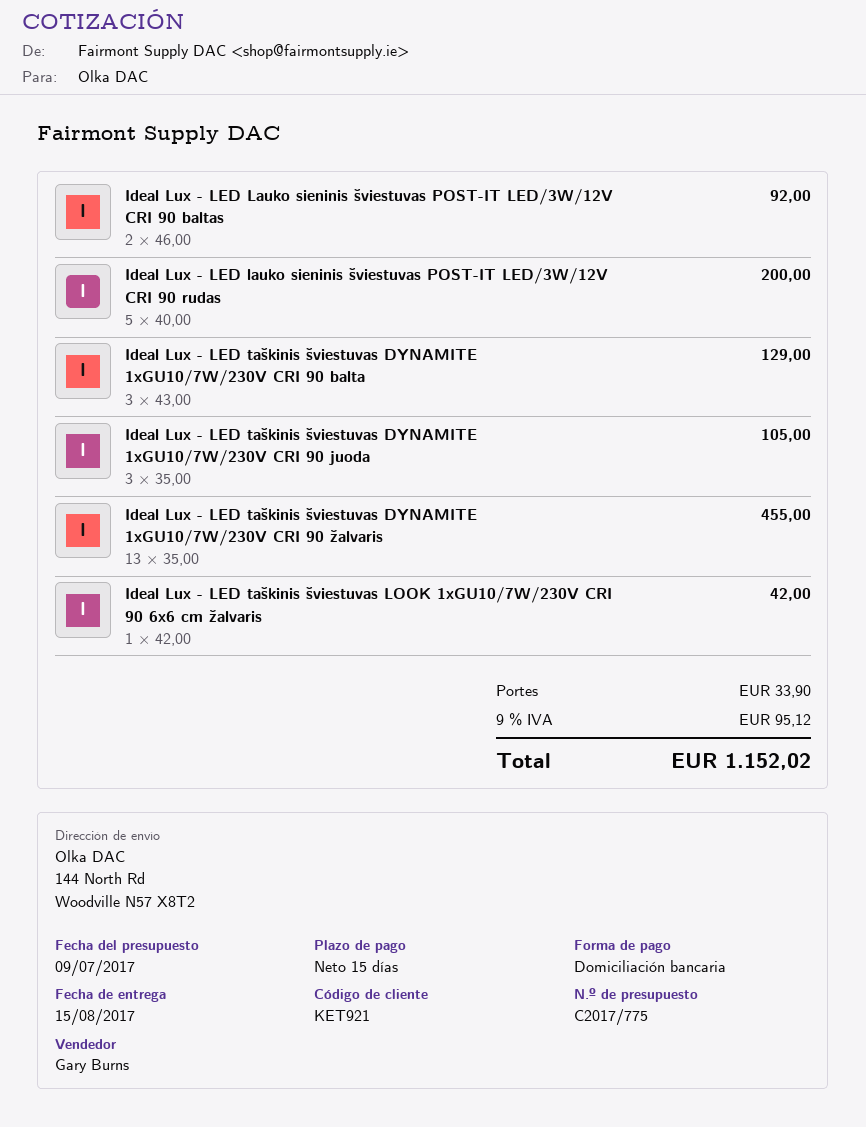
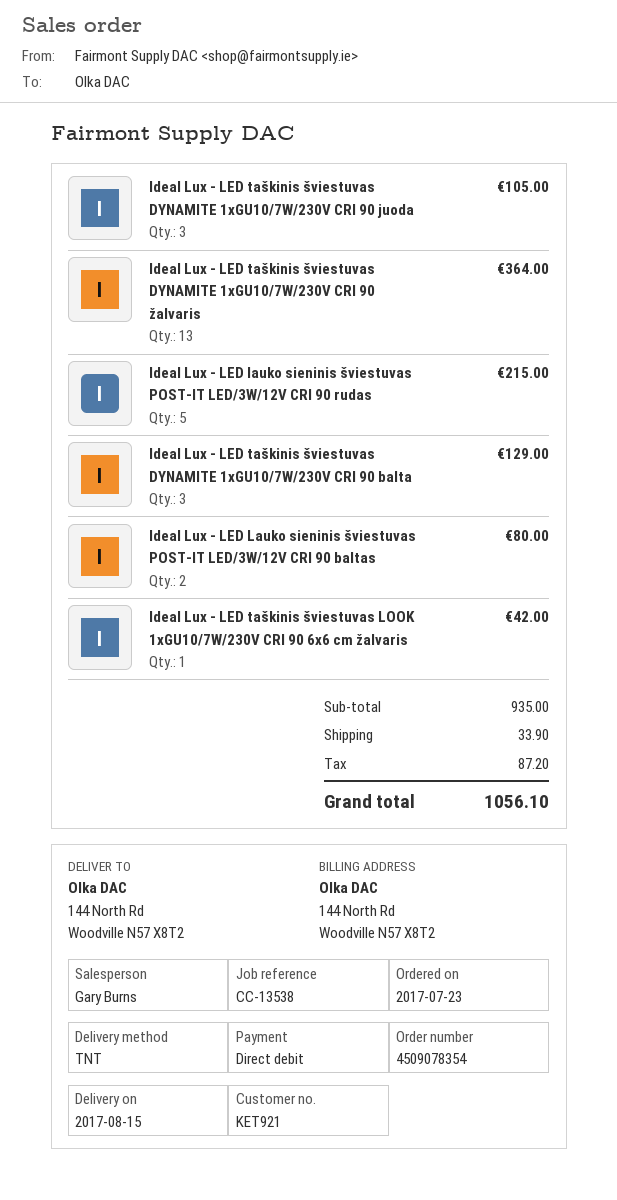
Ideal Lux - LED Lauko sieninis šviestuvas POST-IT LED/3W/12V CRI 90 baltas: 2 for 92.00 -> 2 for 80.00
Ideal Lux - LED lauko sieninis šviestuvas POST-IT LED/3W/12V CRI 90 rudas: 5 for 200.00 -> 5 for 215.00
Ideal Lux - LED taškinis šviestuvas DYNAMITE 1xGU10/7W/230V CRI 90 žalvaris: 13 for 455.00 -> 13 for 364.00
tax: 95.12 -> 87.20
total: 1152.02 -> 1056.10

